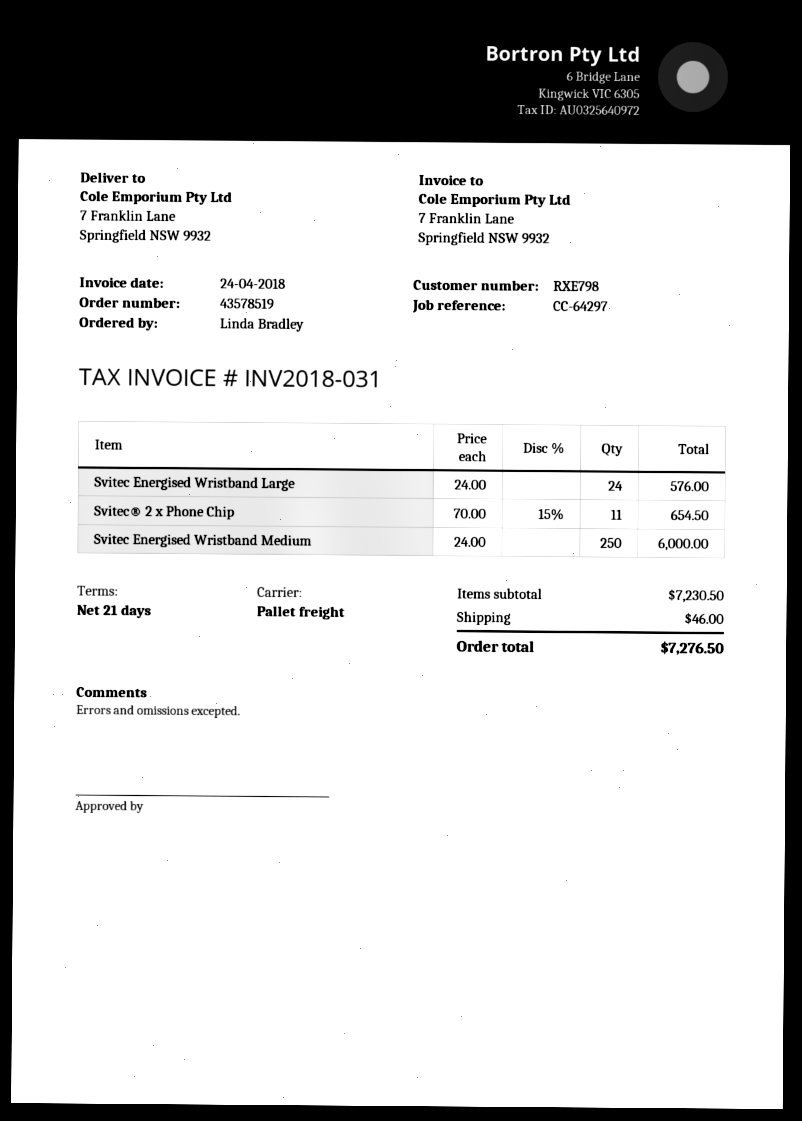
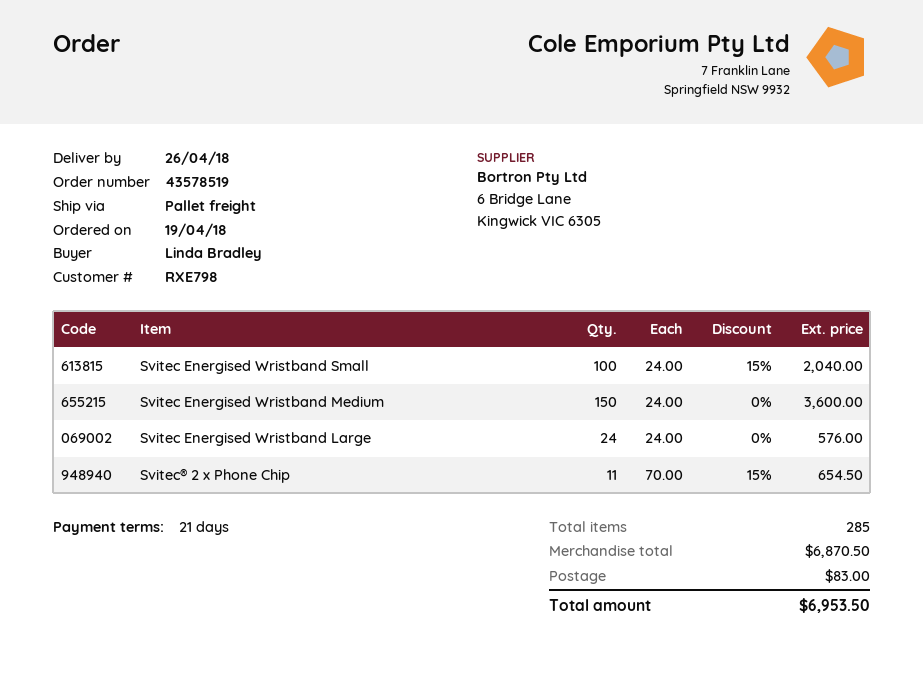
Svitec Energised Wristband Medium: 250 x 24.00 = 6000.00 -> 150 x 24.00 = 3600.00
Svitec Energised Wristband Small: none -> 100 x 24.00 - 15% = 2040.00
subtotal: 7230.50 -> 6870.50
shipping: 46.00 -> 83.00
total: 7276.50 -> 6953.50

